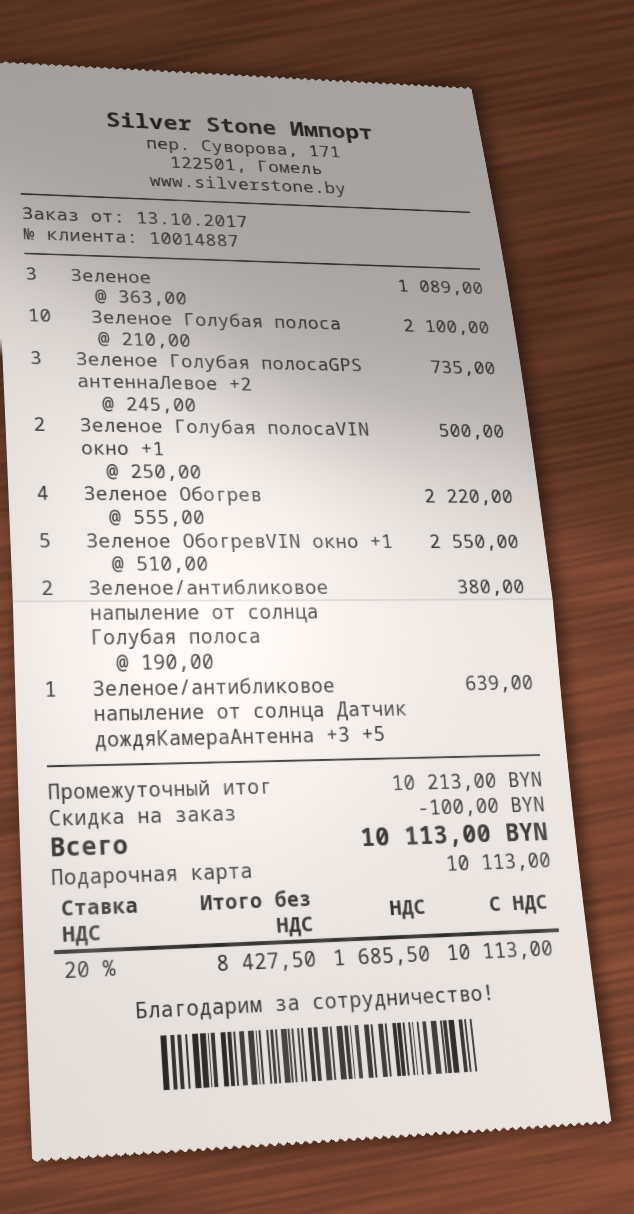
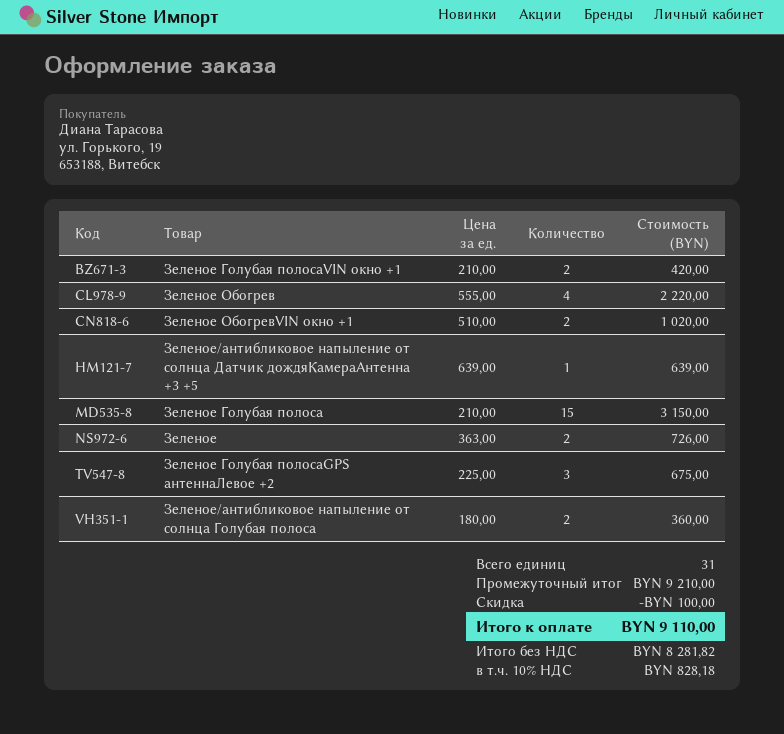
Зеленое: 3 x 363.00 = 1089.00 -> 2 x 363.00 = 726.00
Зеленое Голубая полоса: 10 x 210.00 = 2100.00 -> 15 x 210.00 = 3150.00
Зеленое Голубая полосаGPS антеннаЛевое +2: 3 x 245.00 = 735.00 -> 3 x 225.00 = 675.00
Зеленое Голубая полосаVIN окно +1: 2 x 250.00 = 500.00 -> 2 x 210.00 = 420.00
Зеленое ОбогревVIN окно +1: 5 x 510.00 = 2550.00 -> 2 x 510.00 = 1020.00
Зеленое/антибликовое напыление от солнца Голубая полоса: 2 x 190.00 = 380.00 -> 2 x 180.00 = 360.00
subtotal: 10213.00 -> 9210.00
net: 8427.50 -> 8281.82
tax: 20% = 1685.50 -> 10% = 828.18
total: 10113.00 -> 9110.00

